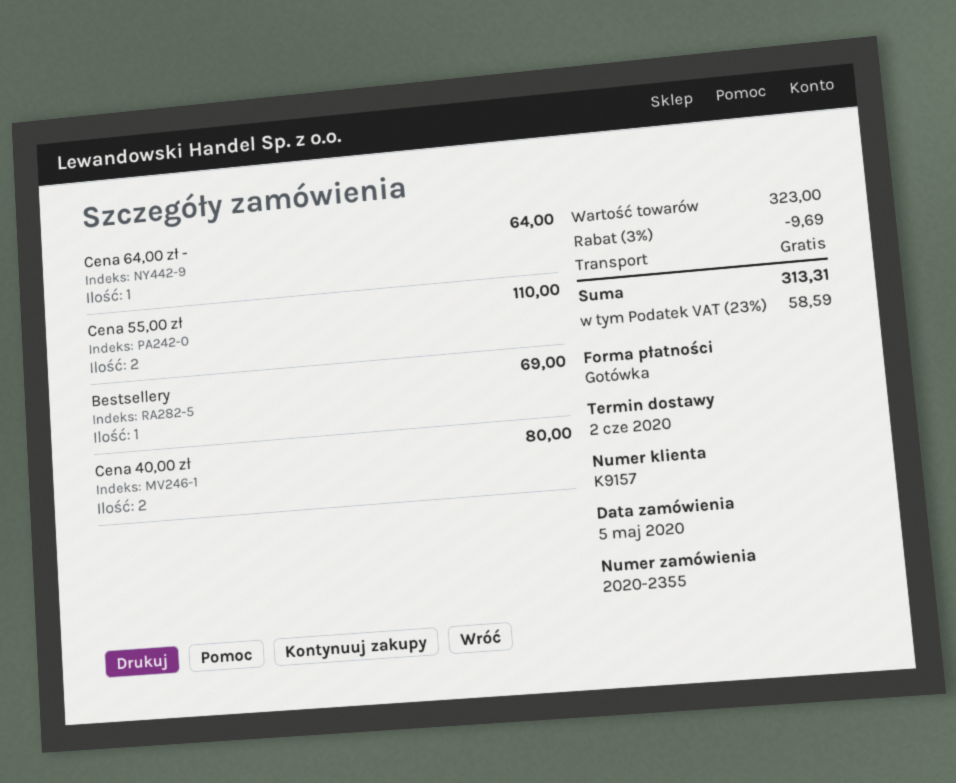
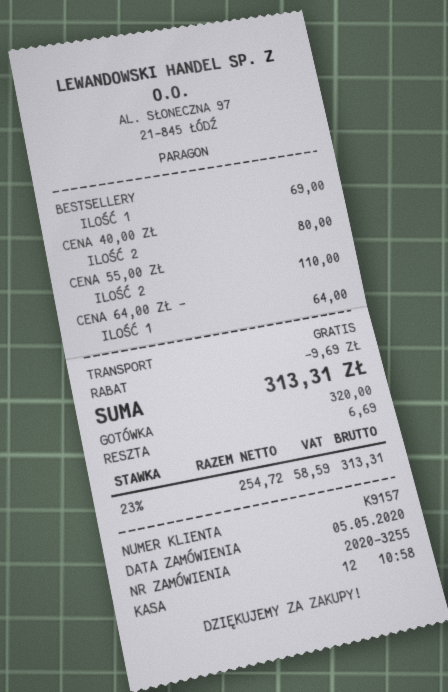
order number: 2020-2355 -> 2020-3255

